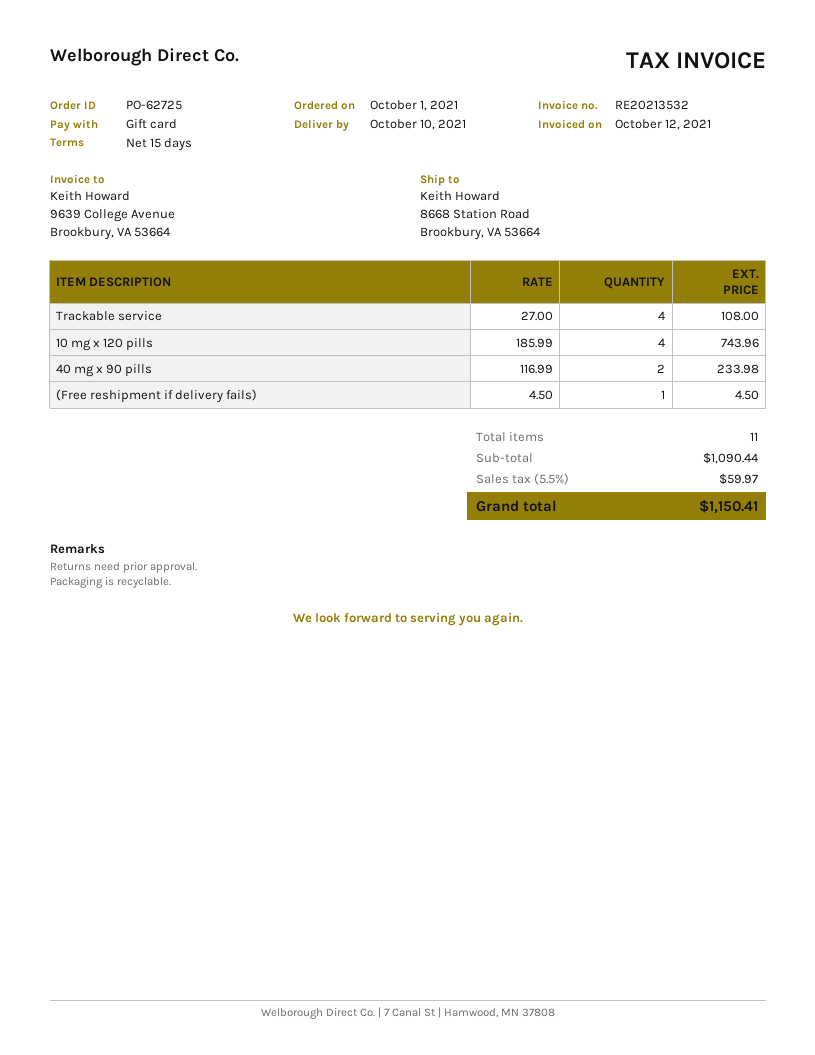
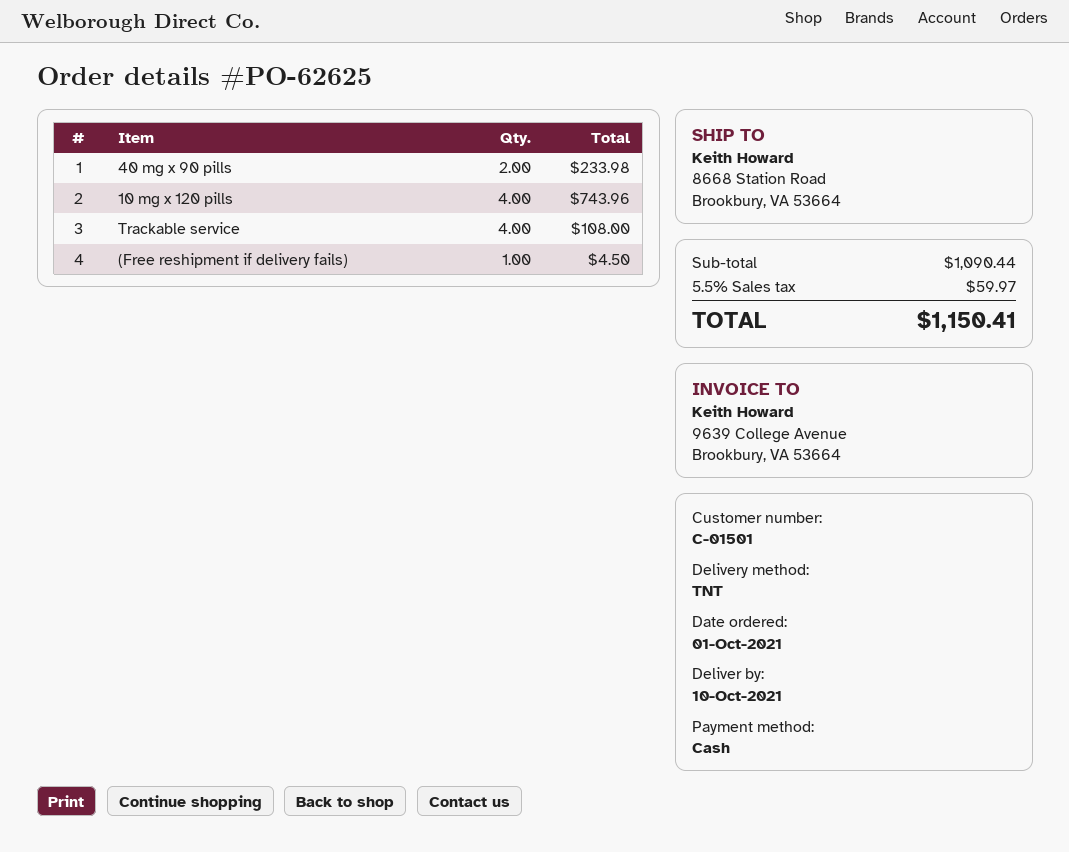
order number: PO-62725 -> PO-62625
payment method: gift card -> cash

